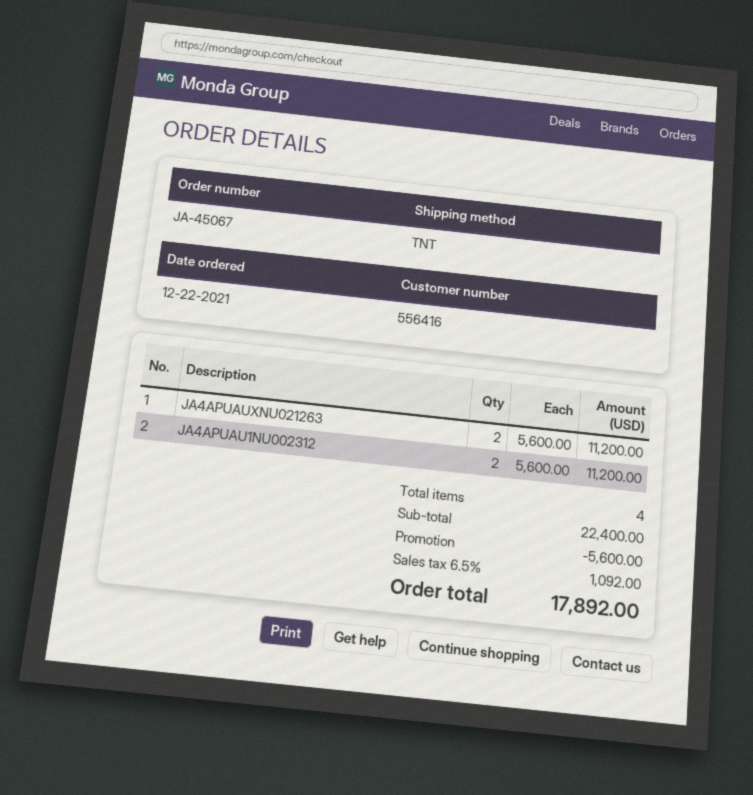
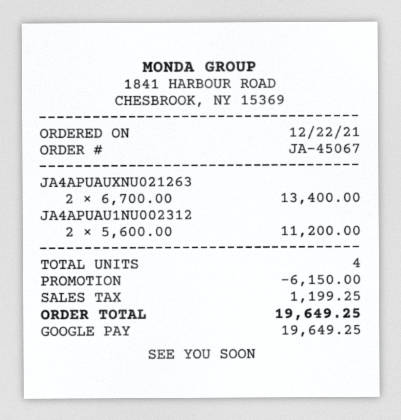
JA4APUAUXNU021263: 2 x 5600.00 = 11200.00 -> 2 x 6700.00 = 13400.00
discount: 5600.00 -> 6150.00
tax: 1092.00 -> 1199.25
total: 17892.00 -> 19649.25

